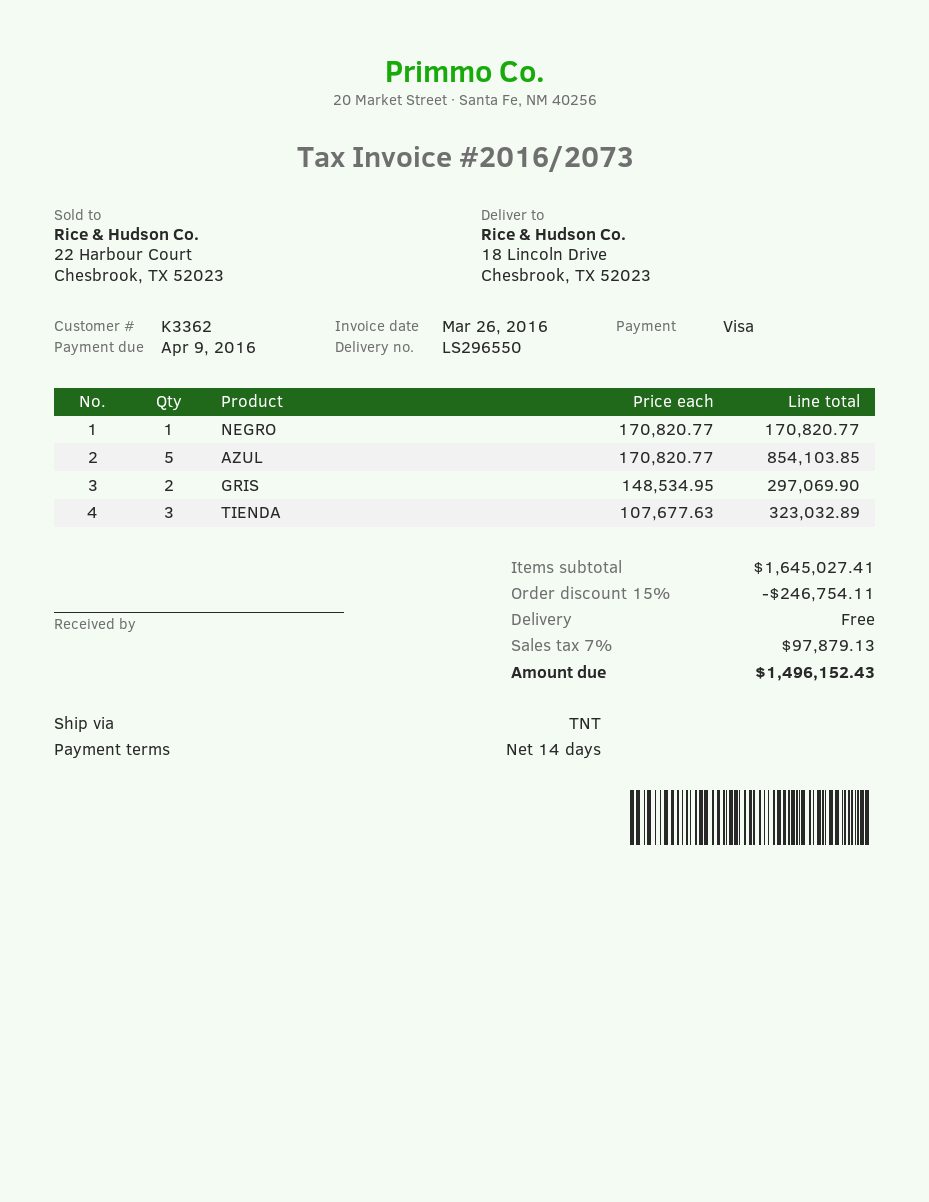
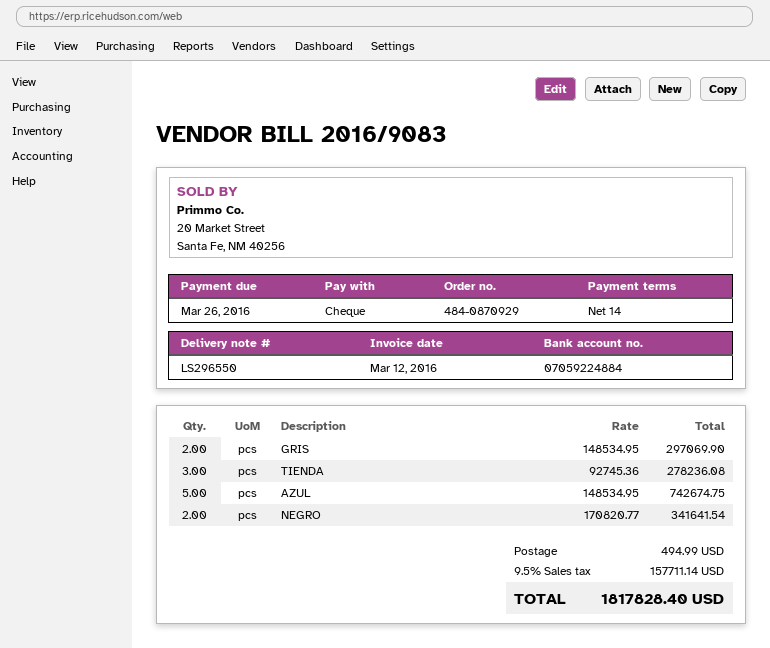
invoice number: 2016/2073 -> 2016/9083
invoice date: 2016-03-26 -> 2016-03-12
due date: 2016-04-09 -> 2016-03-26
payment method: Visa -> cheque
NEGRO: 1 x 170820.77 = 170820.77 -> 2 x 170820.77 = 341641.54
AZUL: 5 x 170820.77 = 854103.85 -> 5 x 148534.95 = 742674.75
TIENDA: 3 x 107677.63 = 323032.89 -> 3 x 92745.36 = 278236.08
discount: 15% = 246754.11 -> none
shipping: 0.00 -> 494.99
tax: 7% = 97879.13 -> 9.5% = 157711.14
total: 1496152.43 -> 1817828.40

